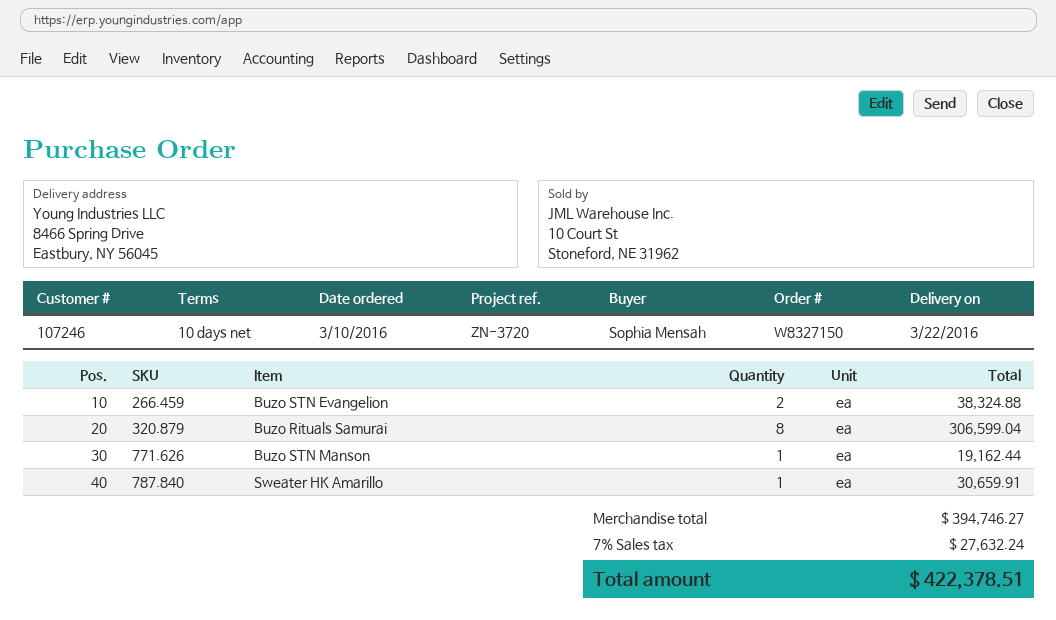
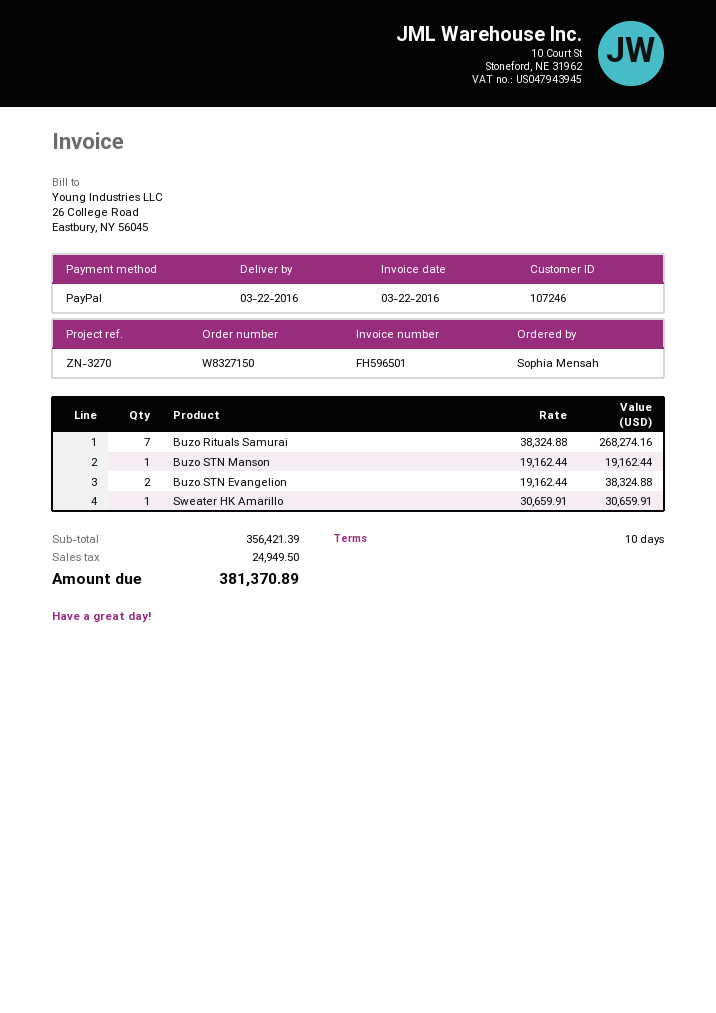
reference: ZN-3720 -> ZN-3270
Buzo Rituals Samurai: 8 for 306599.04 -> 7 for 268274.16
subtotal: 394746.27 -> 356421.39
tax: 27632.24 -> 24949.50
total: 422378.51 -> 381370.89

